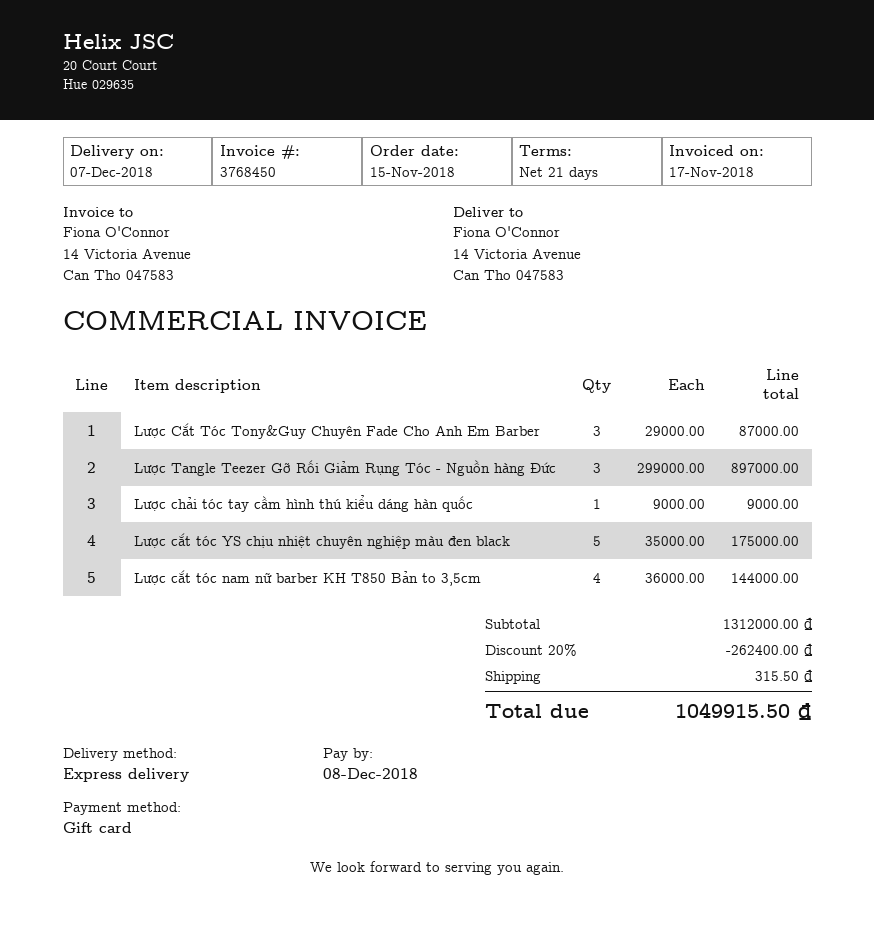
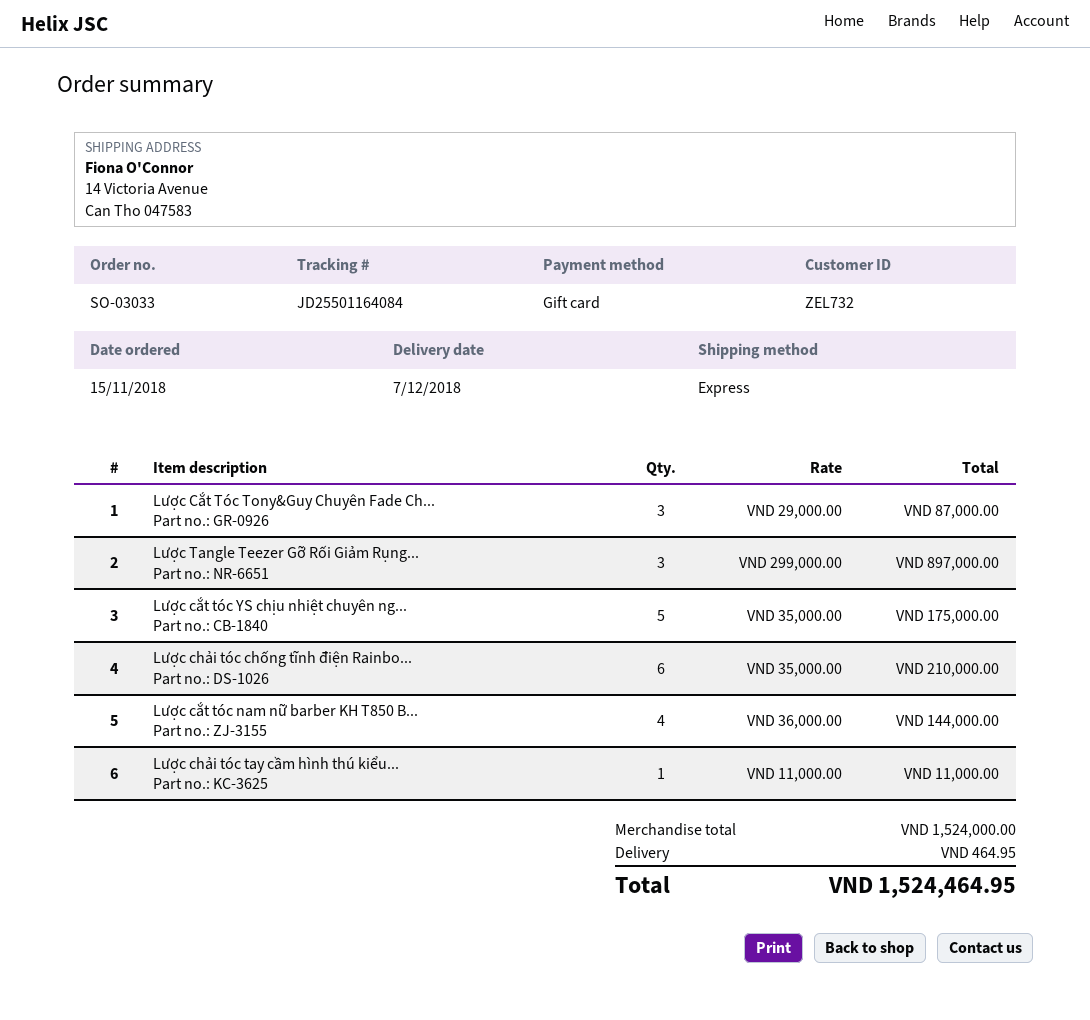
Lược chải tóc tay cầm hình thú kiểu dáng hàn quốc: 1 x 9000.00 = 9000.00 -> 1 x 11000.00 = 11000.00
Lược chải tóc chống tĩnh điện Rainbo...: none -> 6 x 35000.00 = 210000.00
subtotal: 1312000.00 -> 1524000.00
discount: 20% = 262400.00 -> none
shipping: 315.50 -> 464.95
total: 1049915.50 -> 1524464.95

